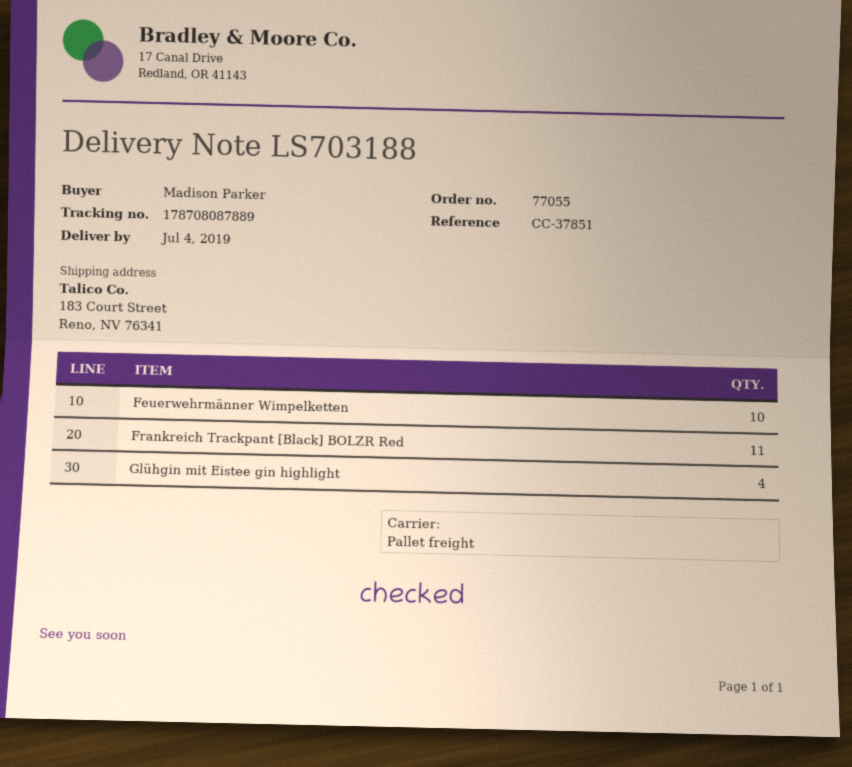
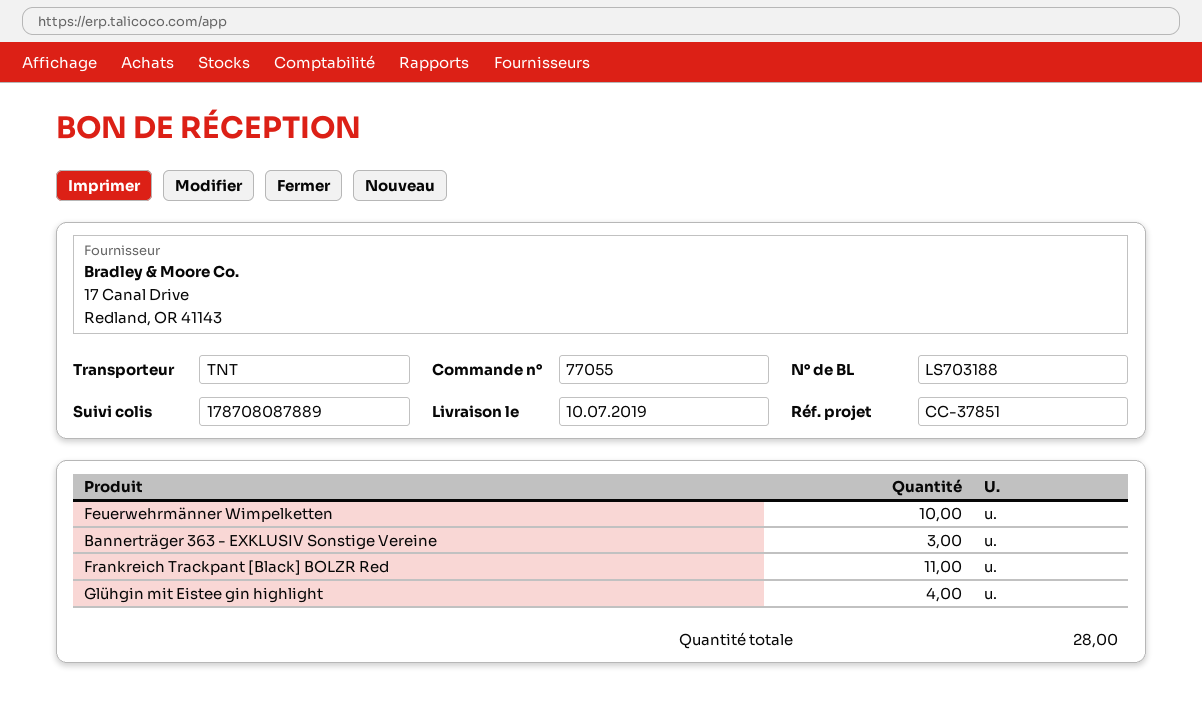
delivery date: 2019-07-04 -> 2019-07-10
shipping method: pallet freight -> TNT
Bannerträger 363 - EXKLUSIV Sonstige Vereine: none -> 3

